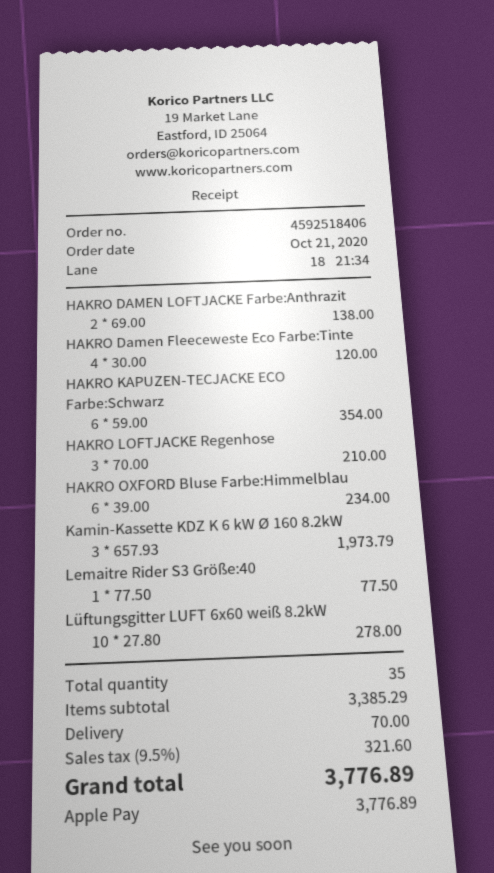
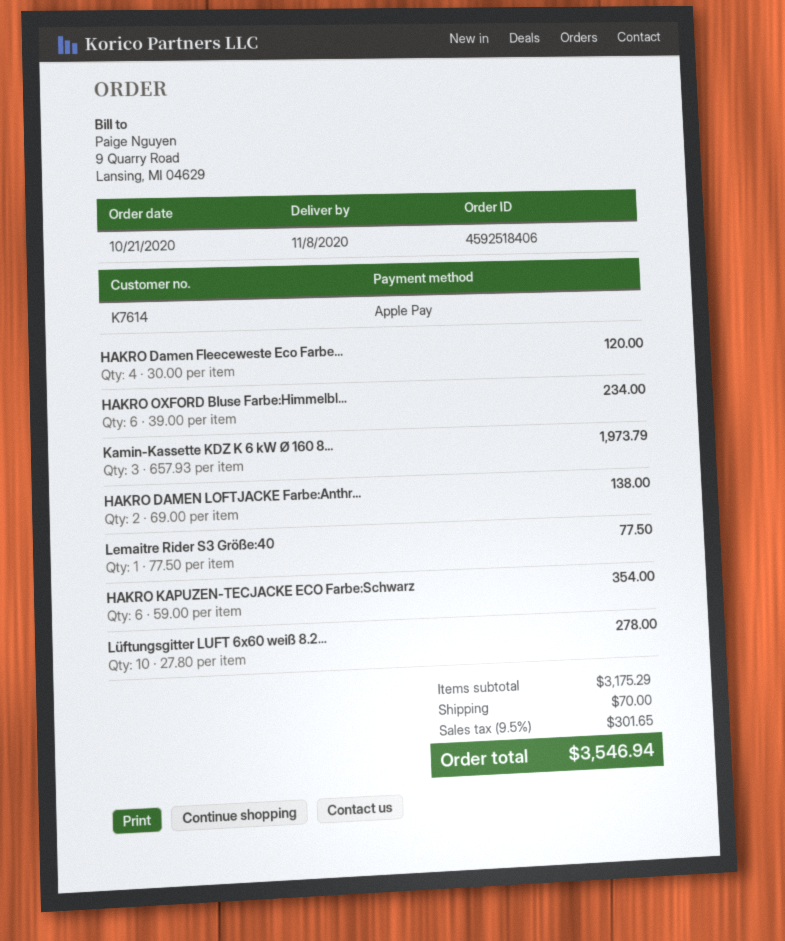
HAKRO LOFTJACKE Regenhose: 3 x 70.00 = 210.00 -> none
subtotal: 3385.29 -> 3175.29
tax: 9.5% = 321.60 -> 9.5% = 301.65
total: 3776.89 -> 3546.94

